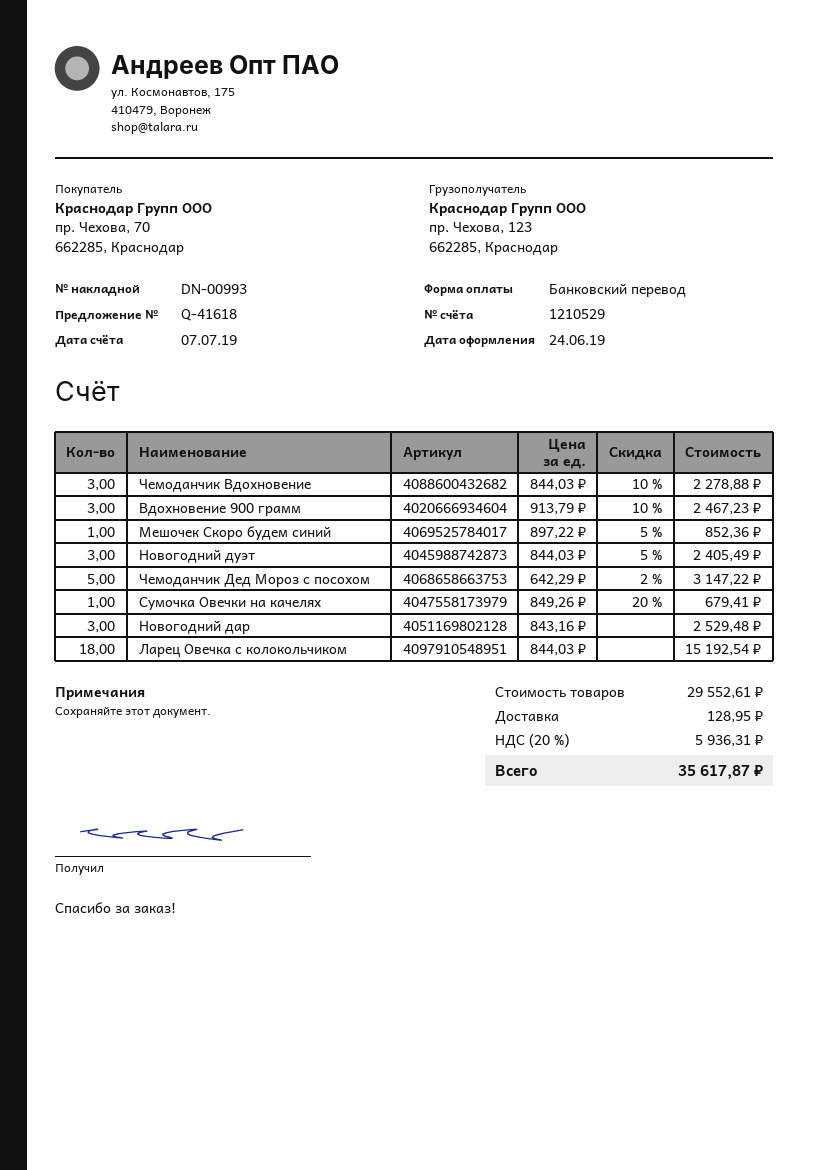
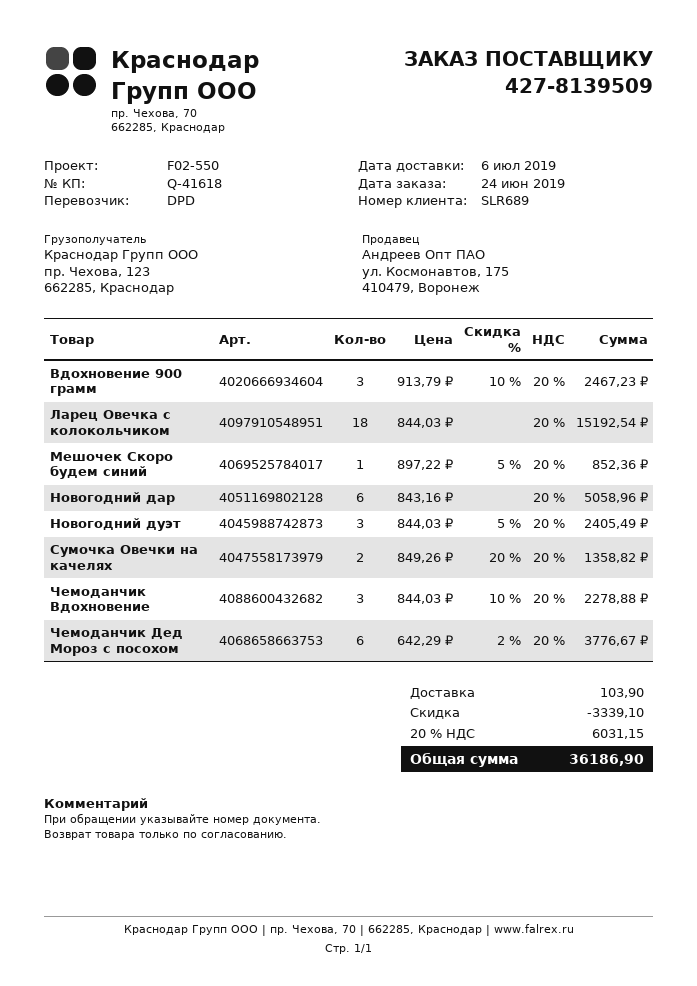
Чемоданчик Дед Мороз с посохом: 5 x 642.29 - 2% = 3147.22 -> 6 x 642.29 - 2% = 3776.67
Сумочка Овечки на качелях: 1 x 849.26 - 20% = 679.41 -> 2 x 849.26 - 20% = 1358.82
Новогодний дар: 3 x 843.16 = 2529.48 -> 6 x 843.16 = 5058.96
discount: none -> 3339.10
shipping: 128.95 -> 103.90
tax: 20% = 5936.31 -> 20% = 6031.15
total: 35617.87 -> 36186.90

